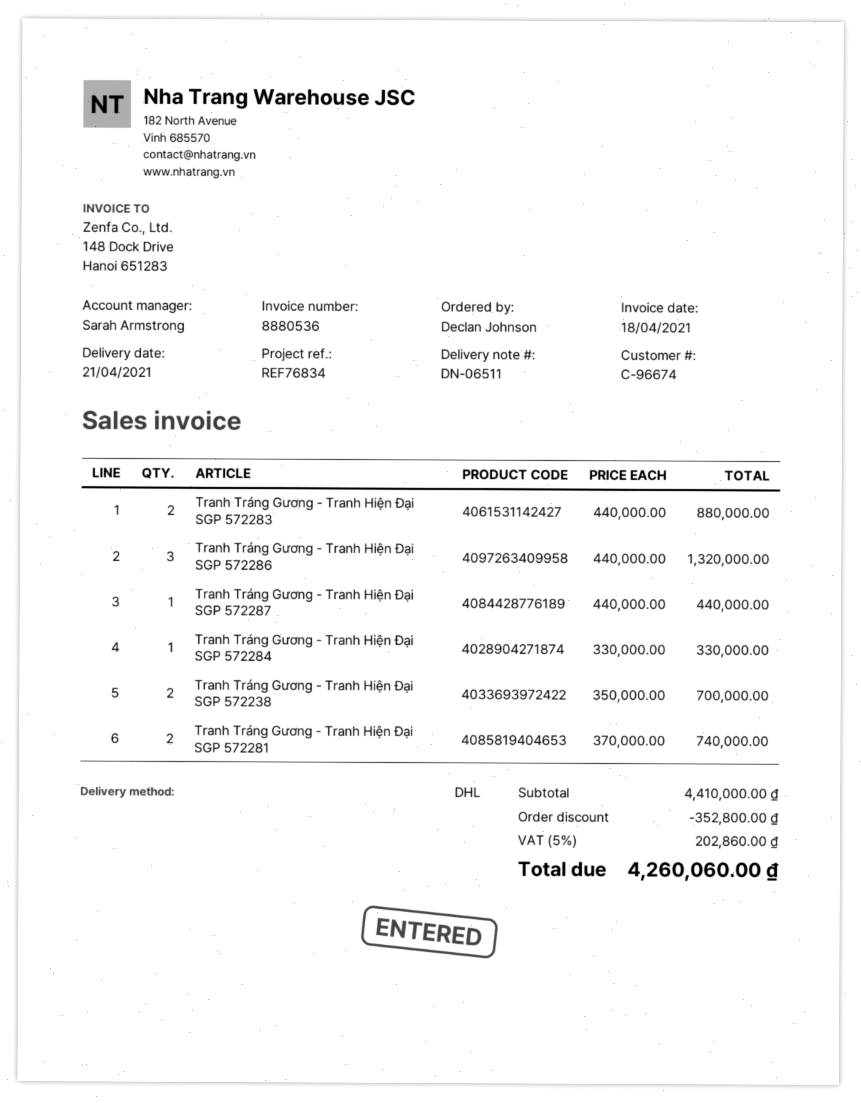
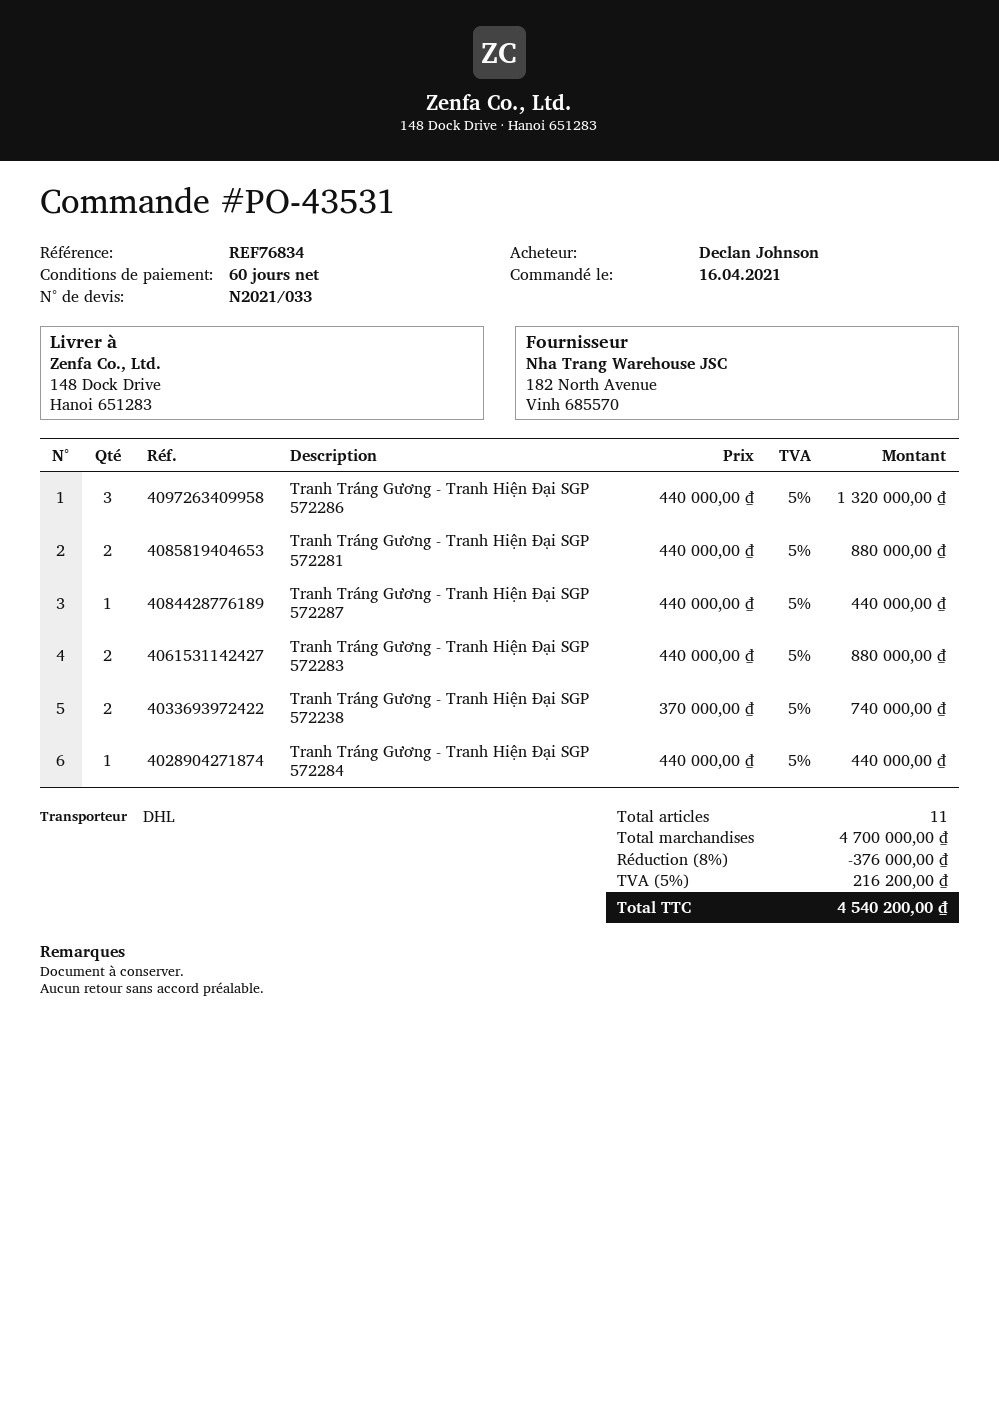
Tranh Tráng Gương - Tranh Hiện Đại SGP 572284: 1 x 330000.00 = 330000.00 -> 1 x 440000.00 = 440000.00
Tranh Tráng Gương - Tranh Hiện Đại SGP 572238: 2 x 350000.00 = 700000.00 -> 2 x 370000.00 = 740000.00
Tranh Tráng Gương - Tranh Hiện Đại SGP 572281: 2 x 370000.00 = 740000.00 -> 2 x 440000.00 = 880000.00
subtotal: 4410000.00 -> 4700000.00
discount: 352800.00 -> 376000.00
tax: 5% = 202860.00 -> 5% = 216200.00
total: 4260060.00 -> 4540200.00

